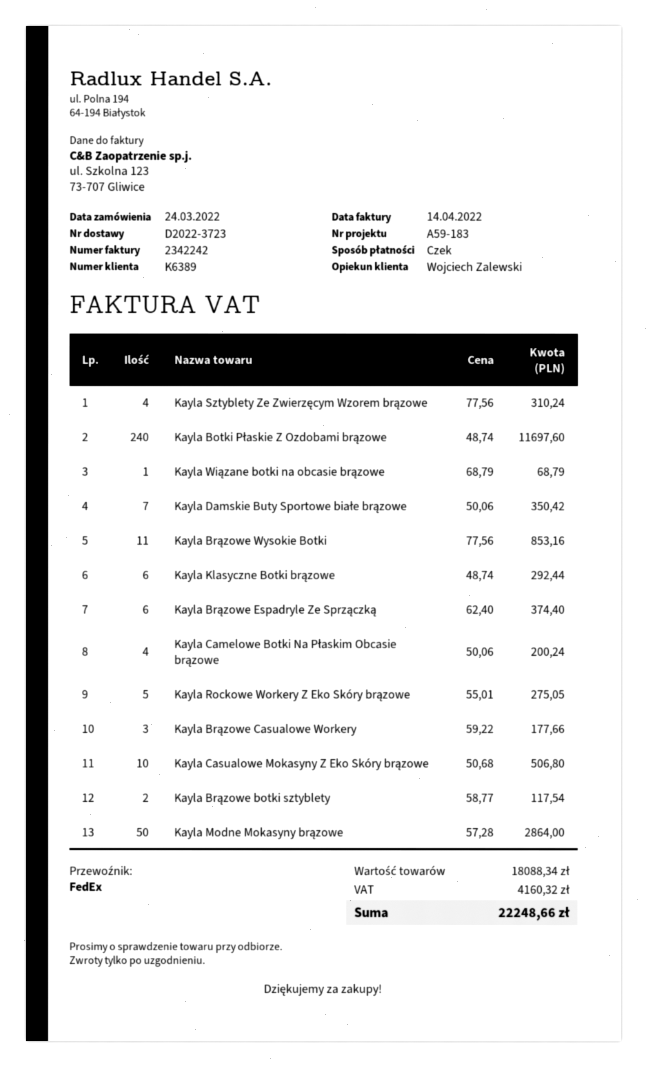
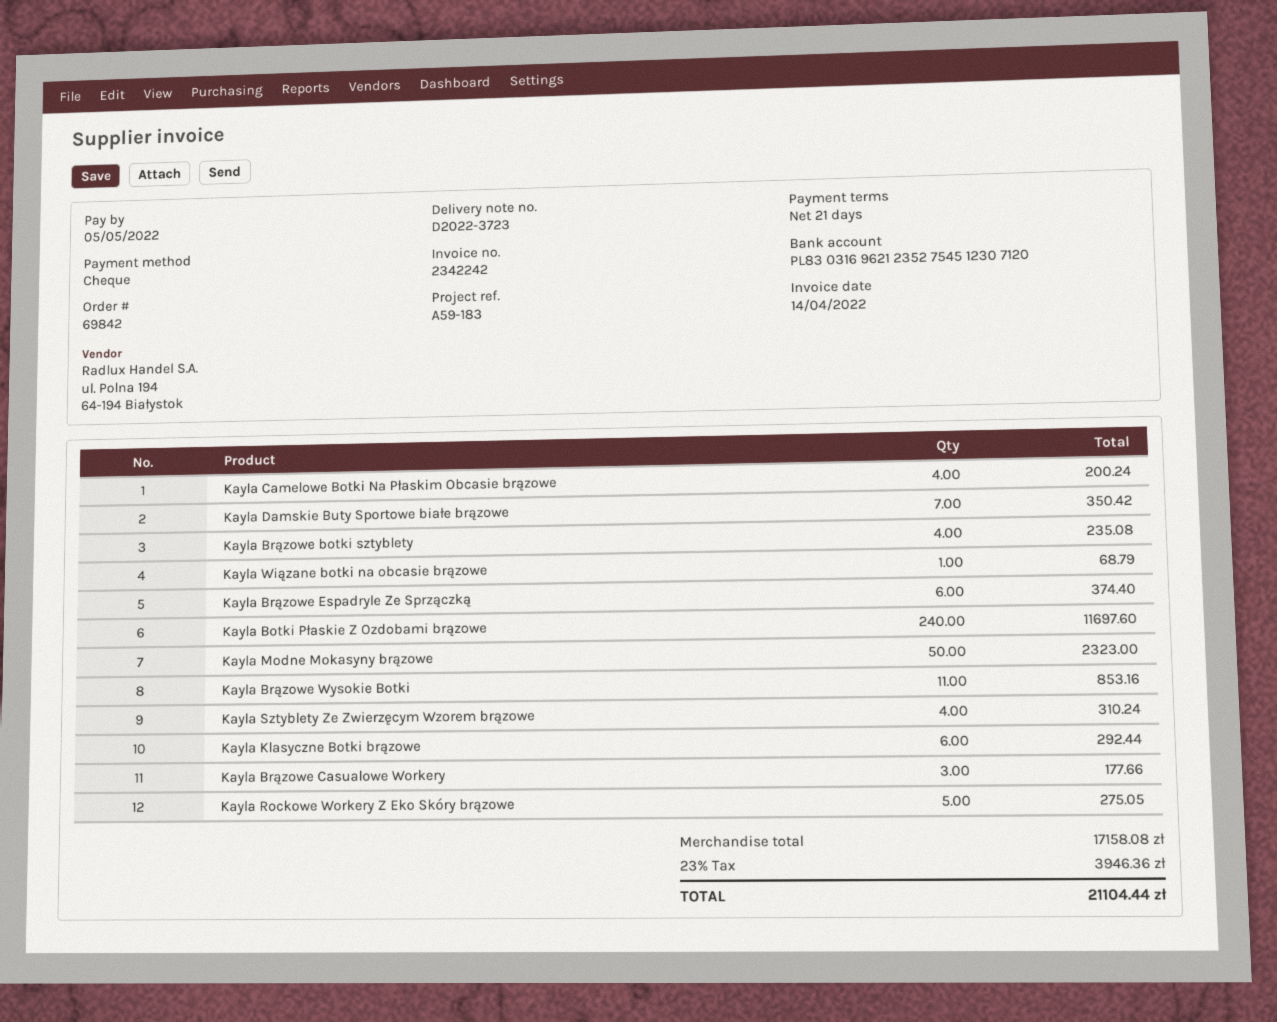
Kayla Casualowe Mokasyny Z Eko Skóry brązowe: 10 for 506.80 -> none
Kayla Brązowe botki sztyblety: 2 for 117.54 -> 4 for 235.08
Kayla Modne Mokasyny brązowe: 50 for 2864.00 -> 50 for 2323.00
subtotal: 18088.34 -> 17158.08
tax: 4160.32 -> 3946.36
total: 22248.66 -> 21104.44

